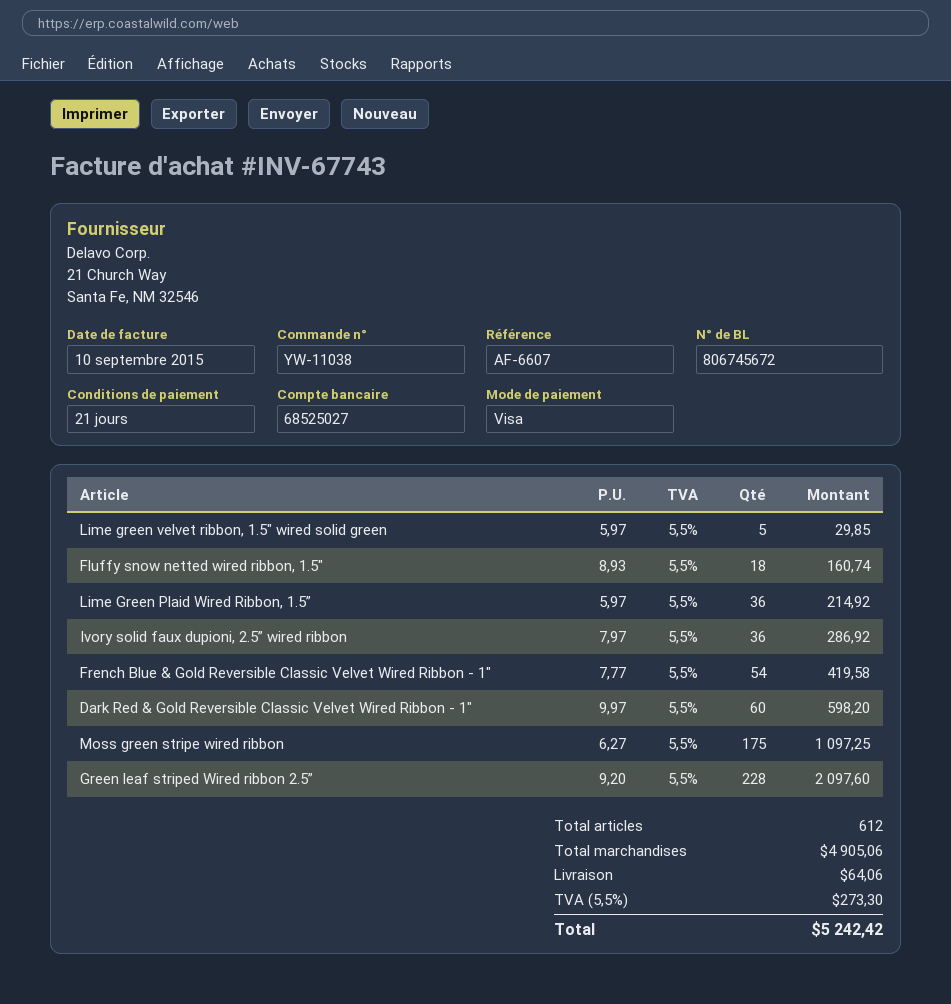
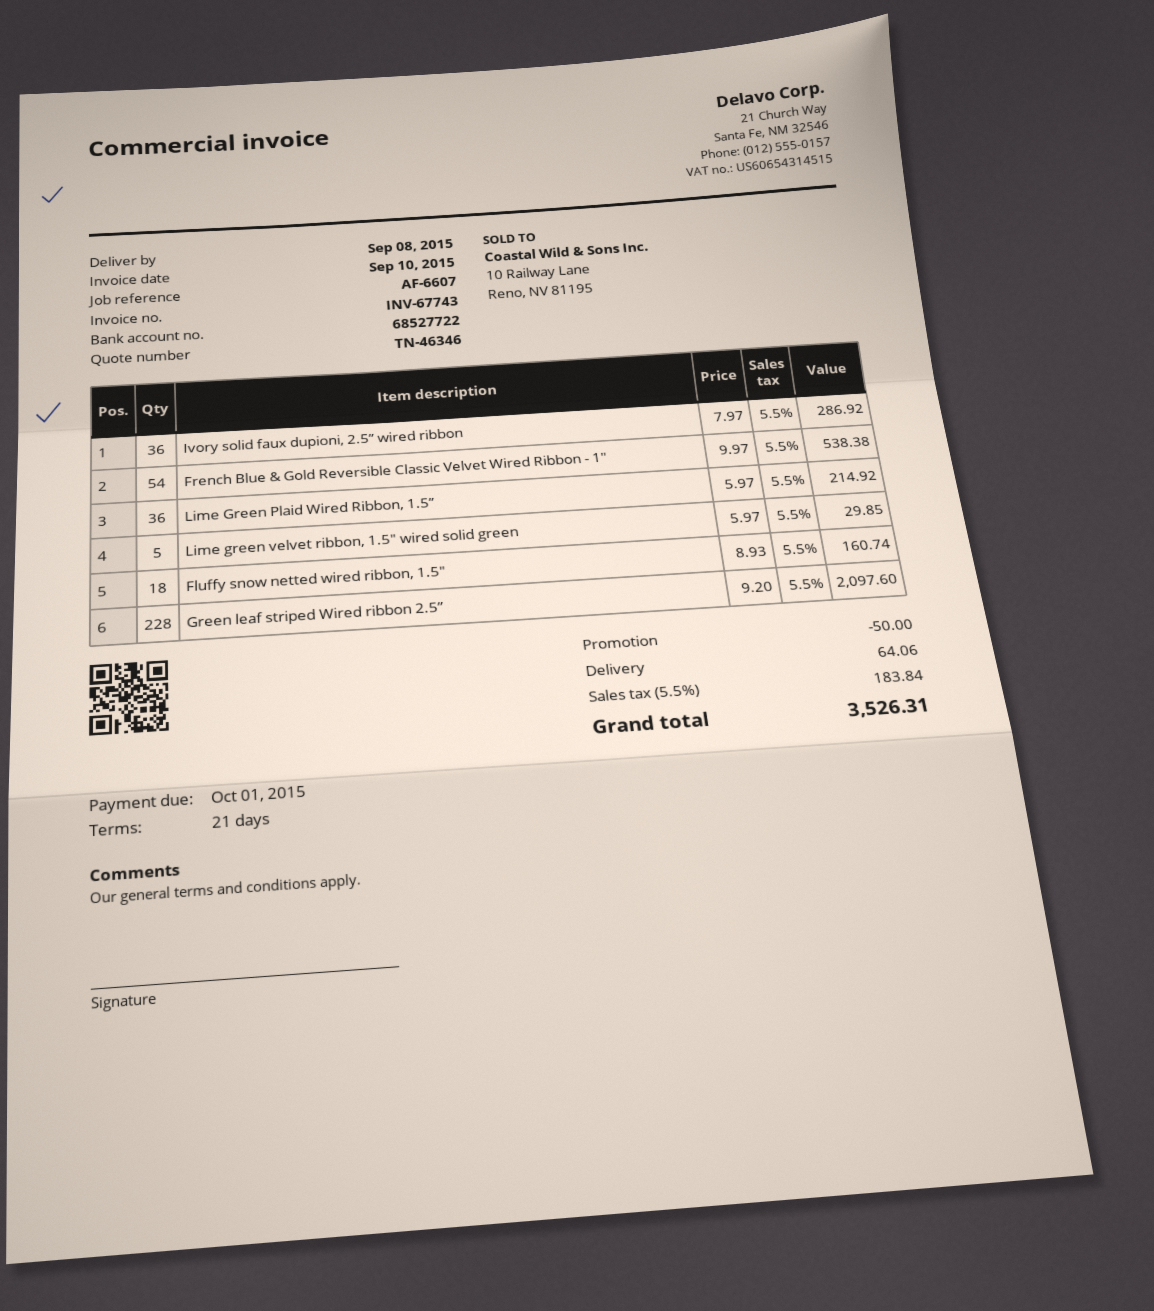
bank account: 68525027 -> 68527722
French Blue & Gold Reversible Classic Velvet Wired Ribbon - 1": 54 x 7.77 = 419.58 -> 54 x 9.97 = 538.38
Dark Red & Gold Reversible Classic Velvet Wired Ribbon - 1": 60 x 9.97 = 598.20 -> none
Moss green stripe wired ribbon: 175 x 6.27 = 1097.25 -> none
discount: none -> 50.00
tax: 5.5% = 273.30 -> 5.5% = 183.84
total: 5242.42 -> 3526.31

